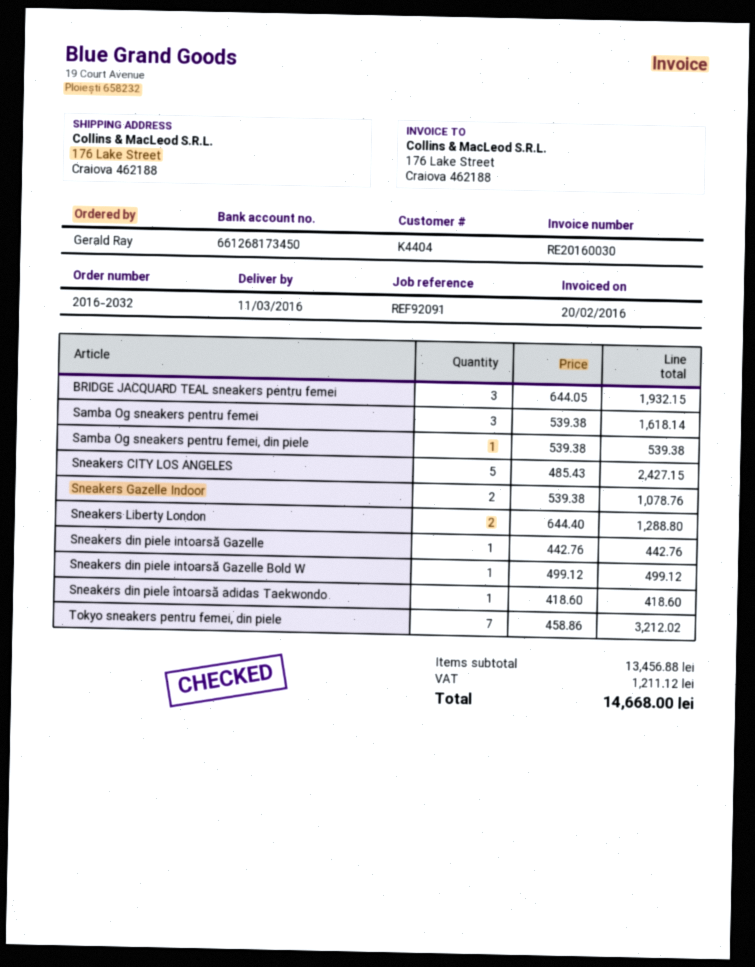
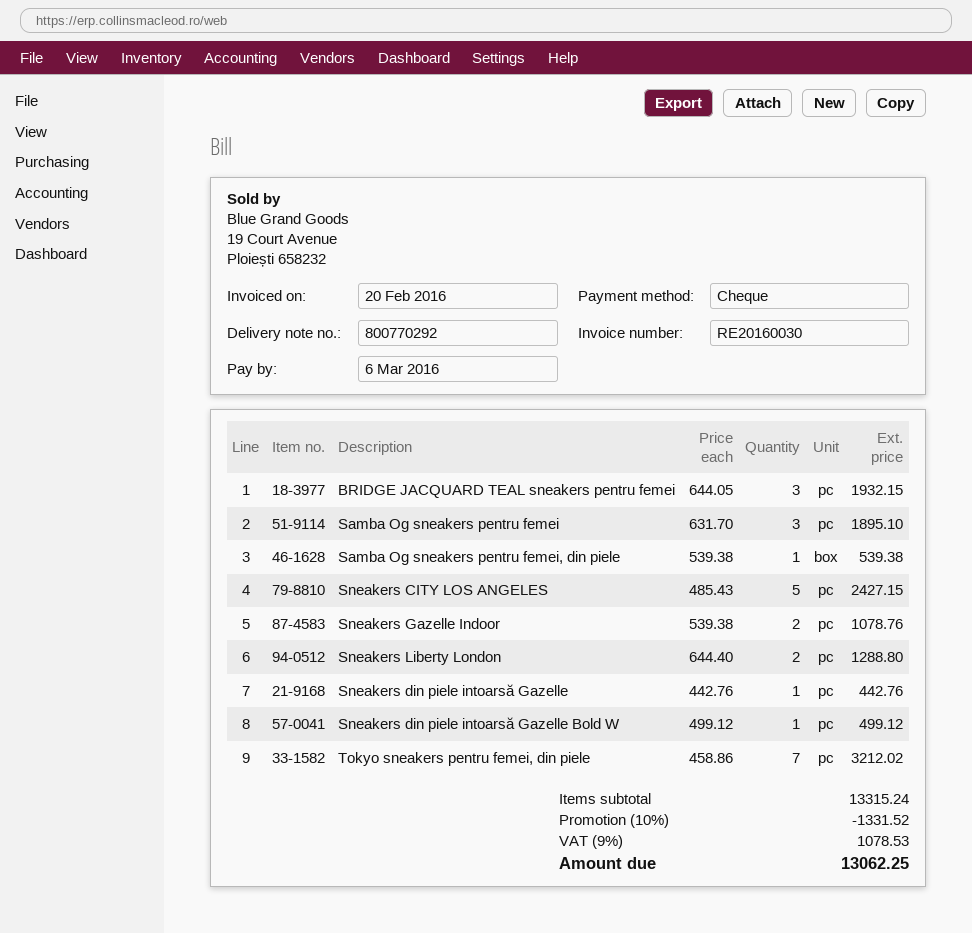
Samba Og sneakers pentru femei: 3 x 539.38 = 1618.14 -> 3 x 631.70 = 1895.10
Sneakers din piele întoarsă adidas Taekwondo: 1 x 418.60 = 418.60 -> none
subtotal: 13456.88 -> 13315.24
discount: none -> 10% = 1331.52
tax: 1211.12 -> 1078.53
total: 14668.00 -> 13062.25

